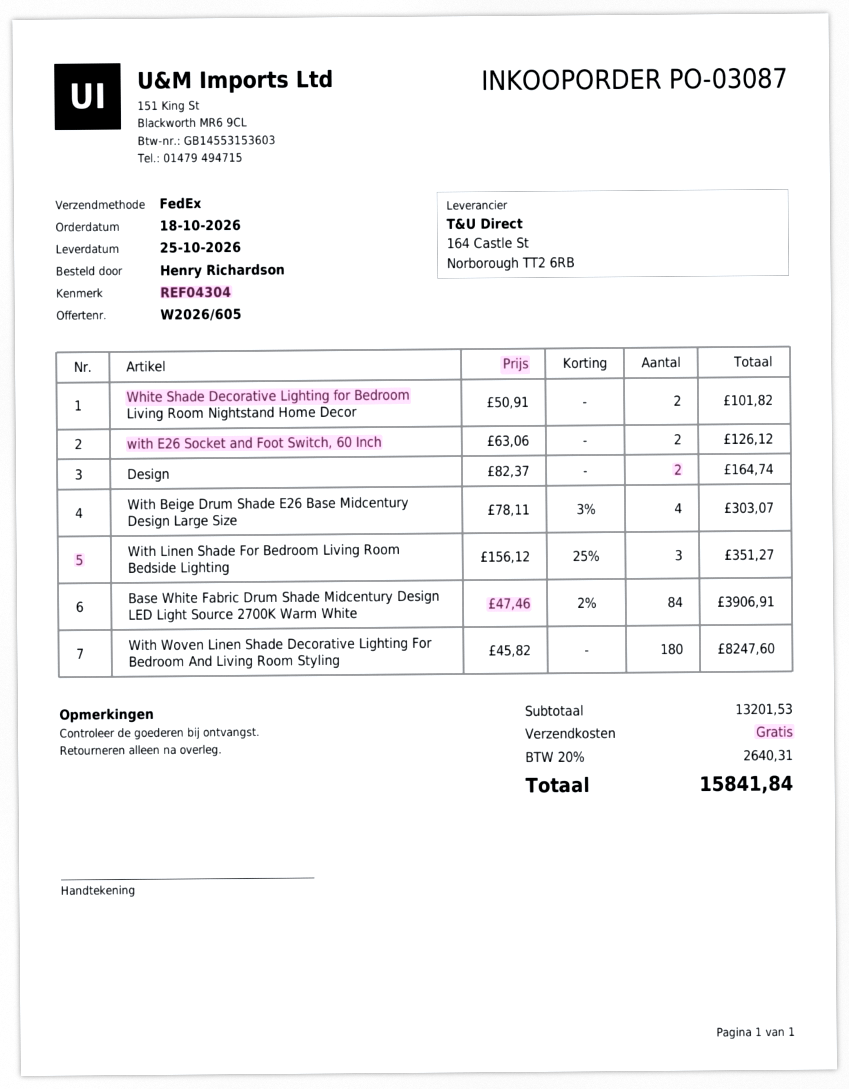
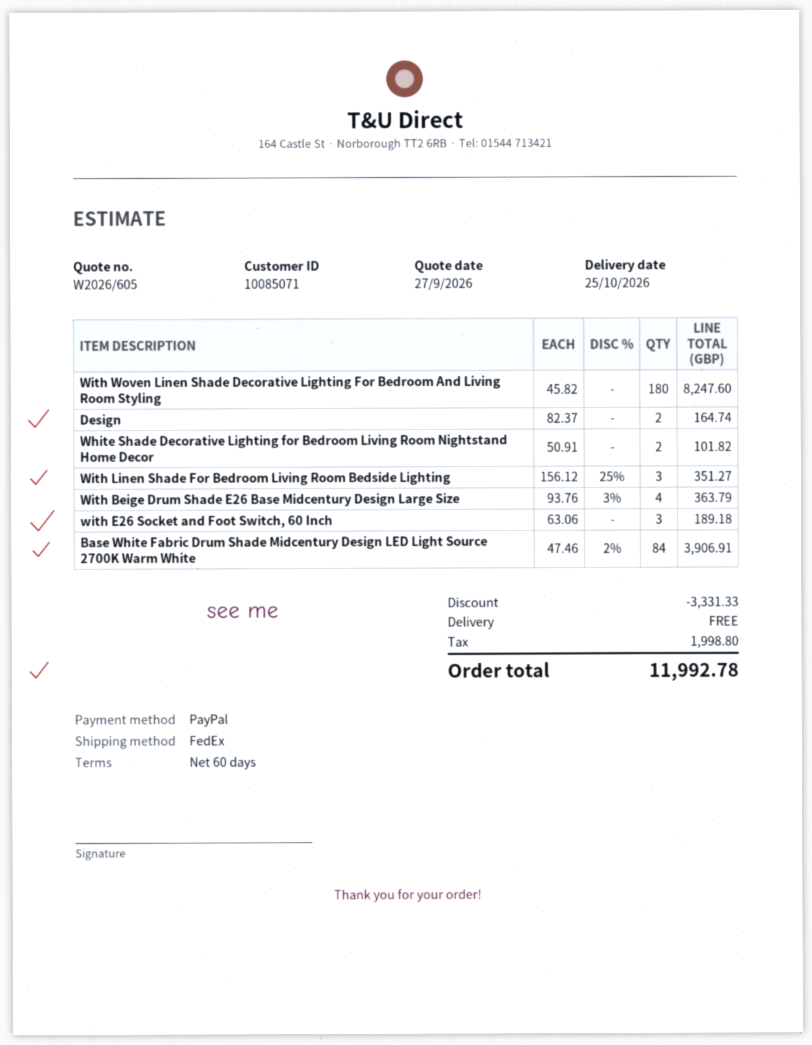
with E26 Socket and Foot Switch, 60 Inch: 2 x 63.06 = 126.12 -> 3 x 63.06 = 189.18
With Beige Drum Shade E26 Base Midcentury Design Large Size: 4 x 78.11 - 3% = 303.07 -> 4 x 93.76 - 3% = 363.79
discount: none -> 3331.33
tax: 2640.31 -> 1998.80
total: 15841.84 -> 11992.78

